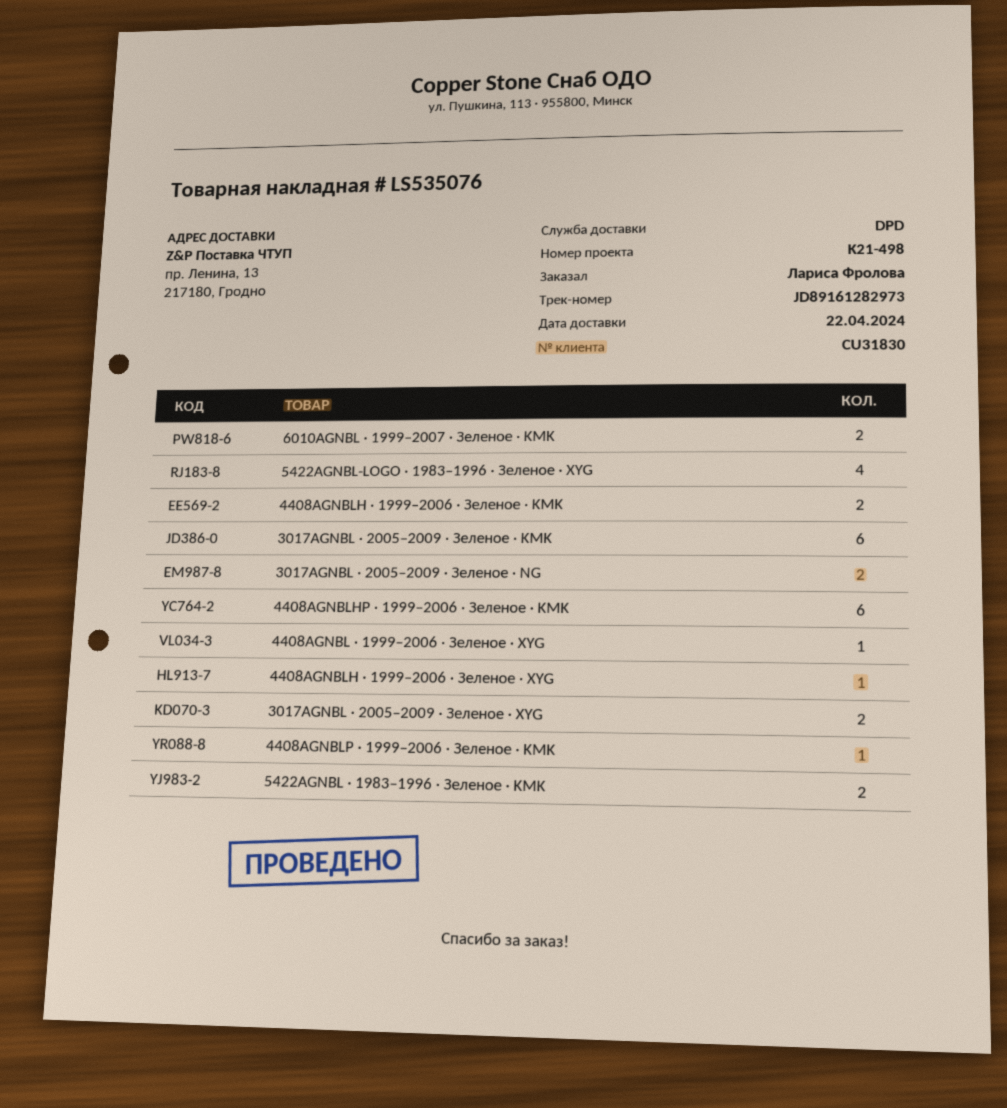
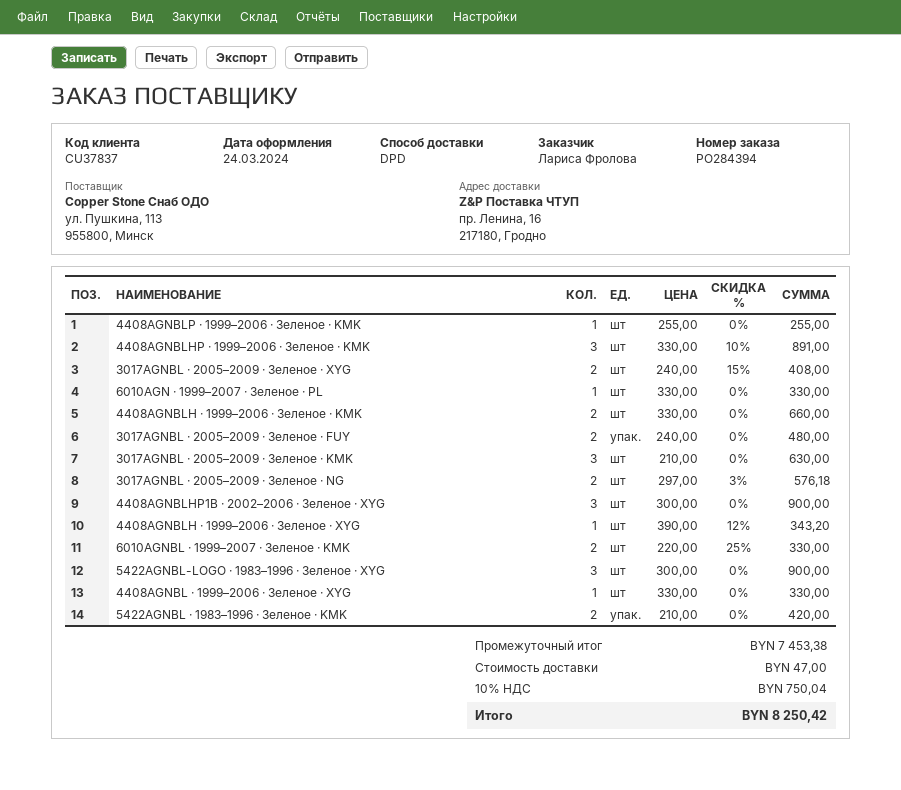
customer number: CU31830 -> CU37837
ship to: пр. Ленина, 13, 217180, Гродно -> пр. Ленина, 16, 217180, Гродно
5422AGNBL-LOGO · 1983–1996 · Зеленое · XYG: 4 -> 3
3017AGNBL · 2005–2009 · Зеленое · KMK: 6 -> 3
4408AGNBLHP · 1999–2006 · Зеленое · KMK: 6 -> 3
6010AGN · 1999–2007 · Зеленое · PL: none -> 1
3017AGNBL · 2005–2009 · Зеленое · FUY: none -> 2
4408AGNBLHP1B · 2002–2006 · Зеленое · XYG: none -> 3

